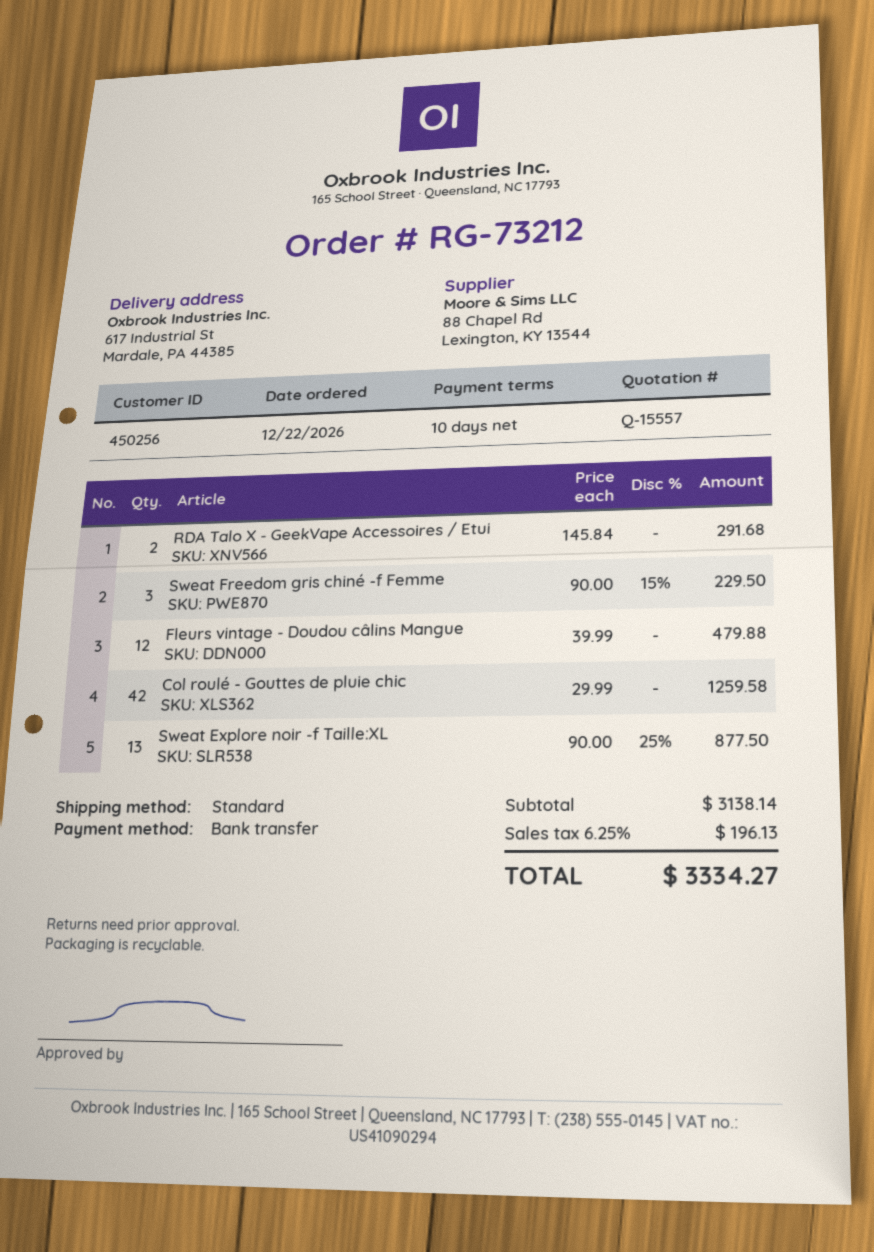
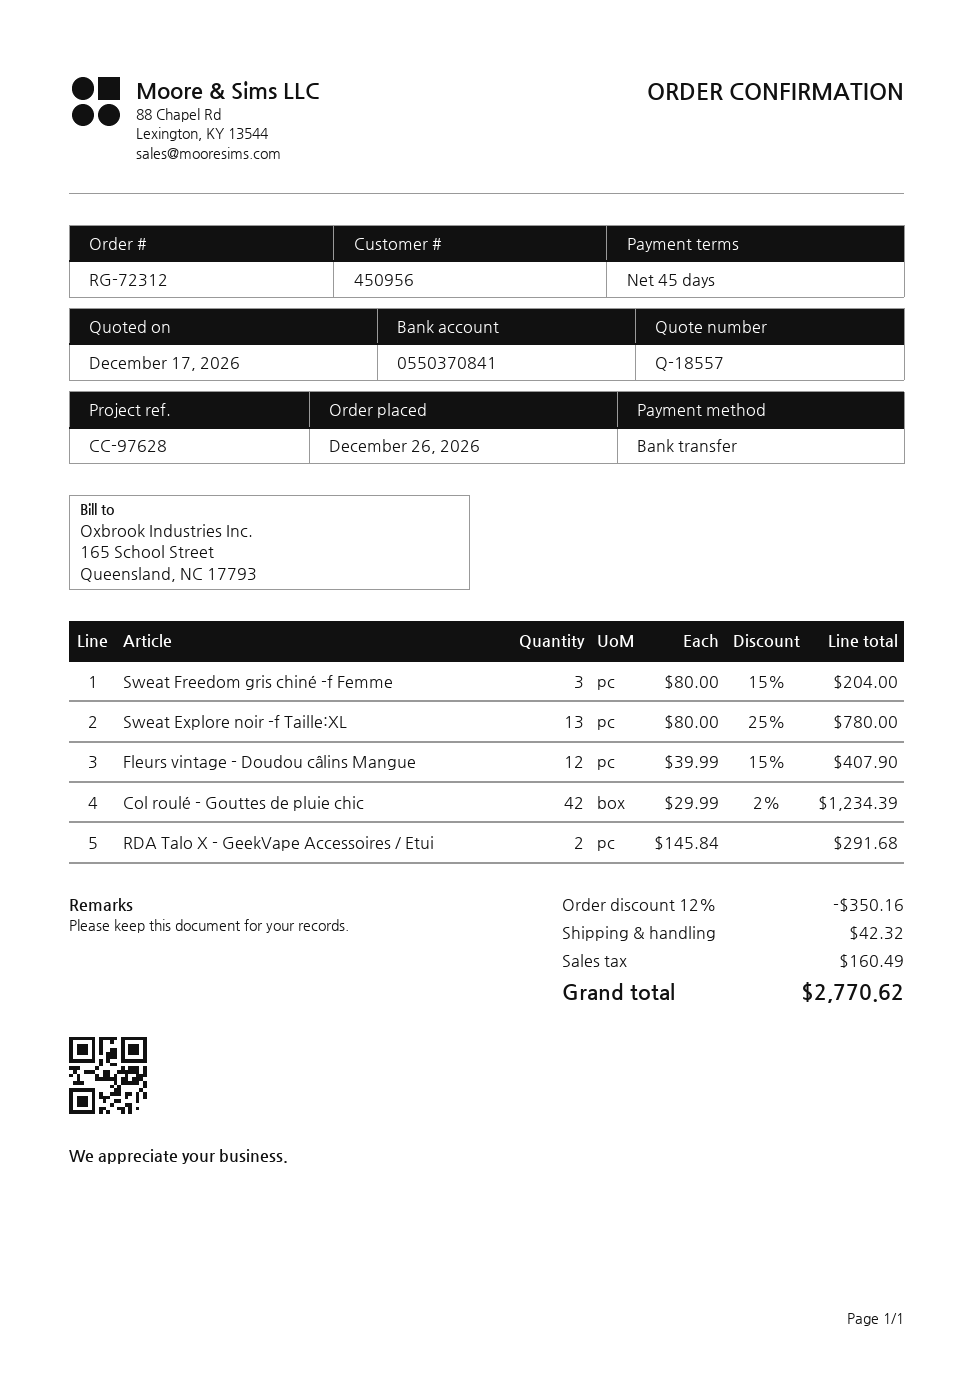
quote number: Q-15557 -> Q-18557
order number: RG-73212 -> RG-72312
order date: 2026-12-22 -> 2026-12-26
payment terms: 10 days -> 45 days
customer number: 450256 -> 450956
Sweat Freedom gris chiné -f Femme: 3 x 90.00 - 15% = 229.50 -> 3 x 80.00 - 15% = 204.00
Fleurs vintage - Doudou câlins Mangue: 12 x 39.99 = 479.88 -> 12 x 39.99 - 15% = 407.90
Col roulé - Gouttes de pluie chic: 42 x 29.99 = 1259.58 -> 42 x 29.99 - 2% = 1234.39
Sweat Explore noir -f Taille:XL: 13 x 90.00 - 25% = 877.50 -> 13 x 80.00 - 25% = 780.00
discount: none -> 12% = 350.16
shipping: none -> 42.32
tax: 196.13 -> 160.49
total: 3334.27 -> 2770.62

